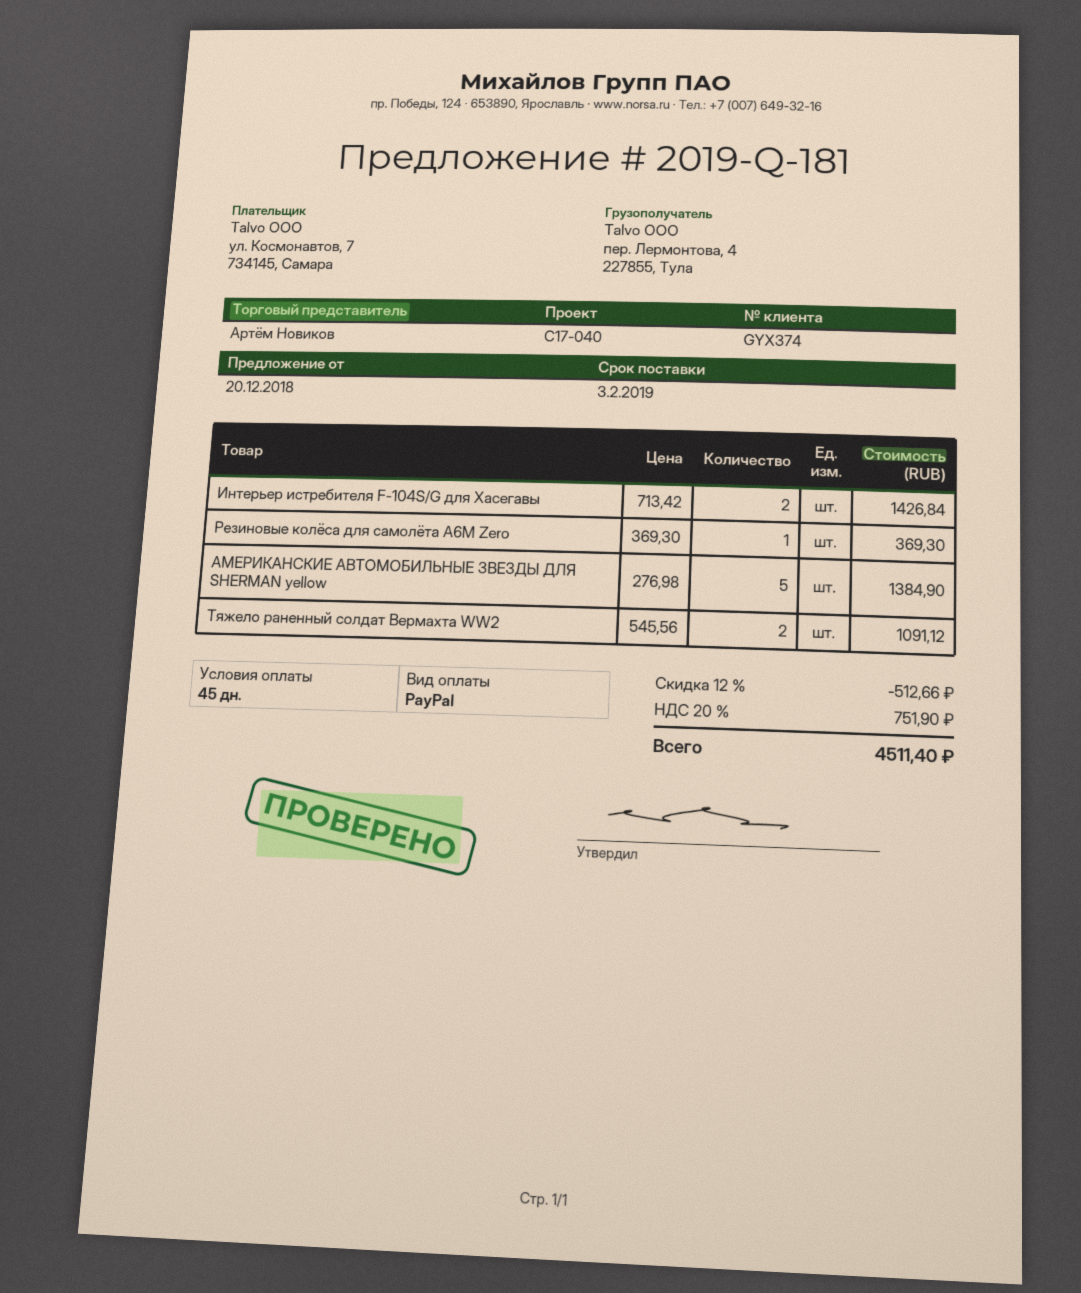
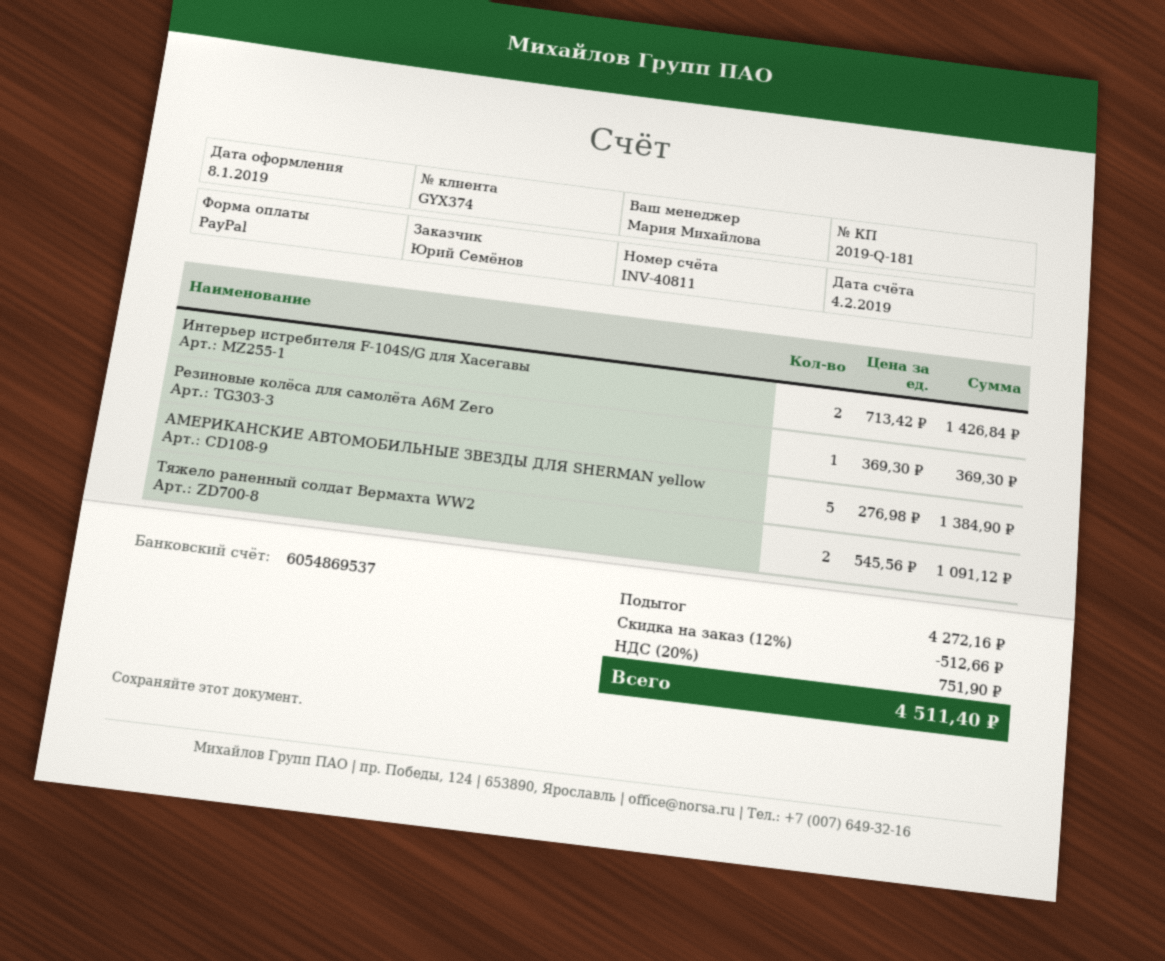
sales rep: Артём Новиков -> Мария Михайлова

